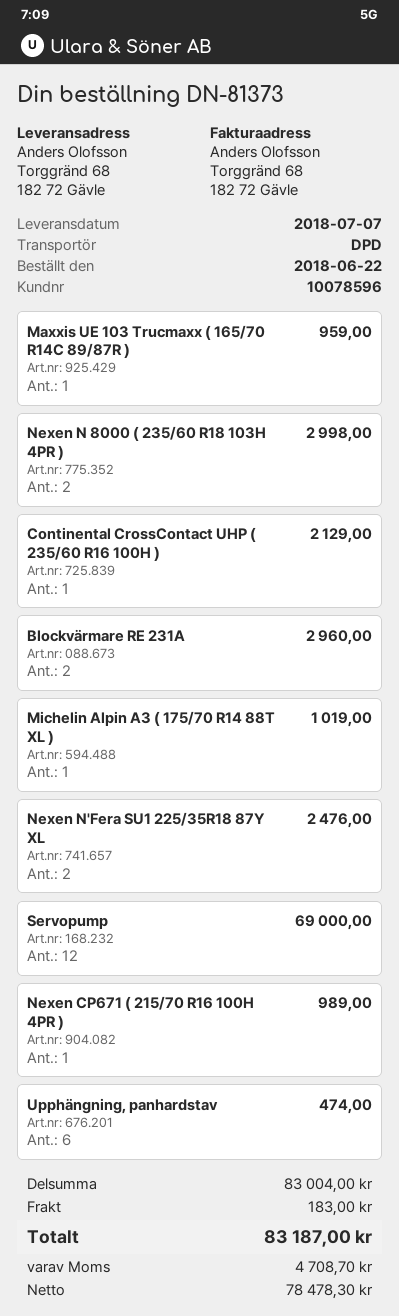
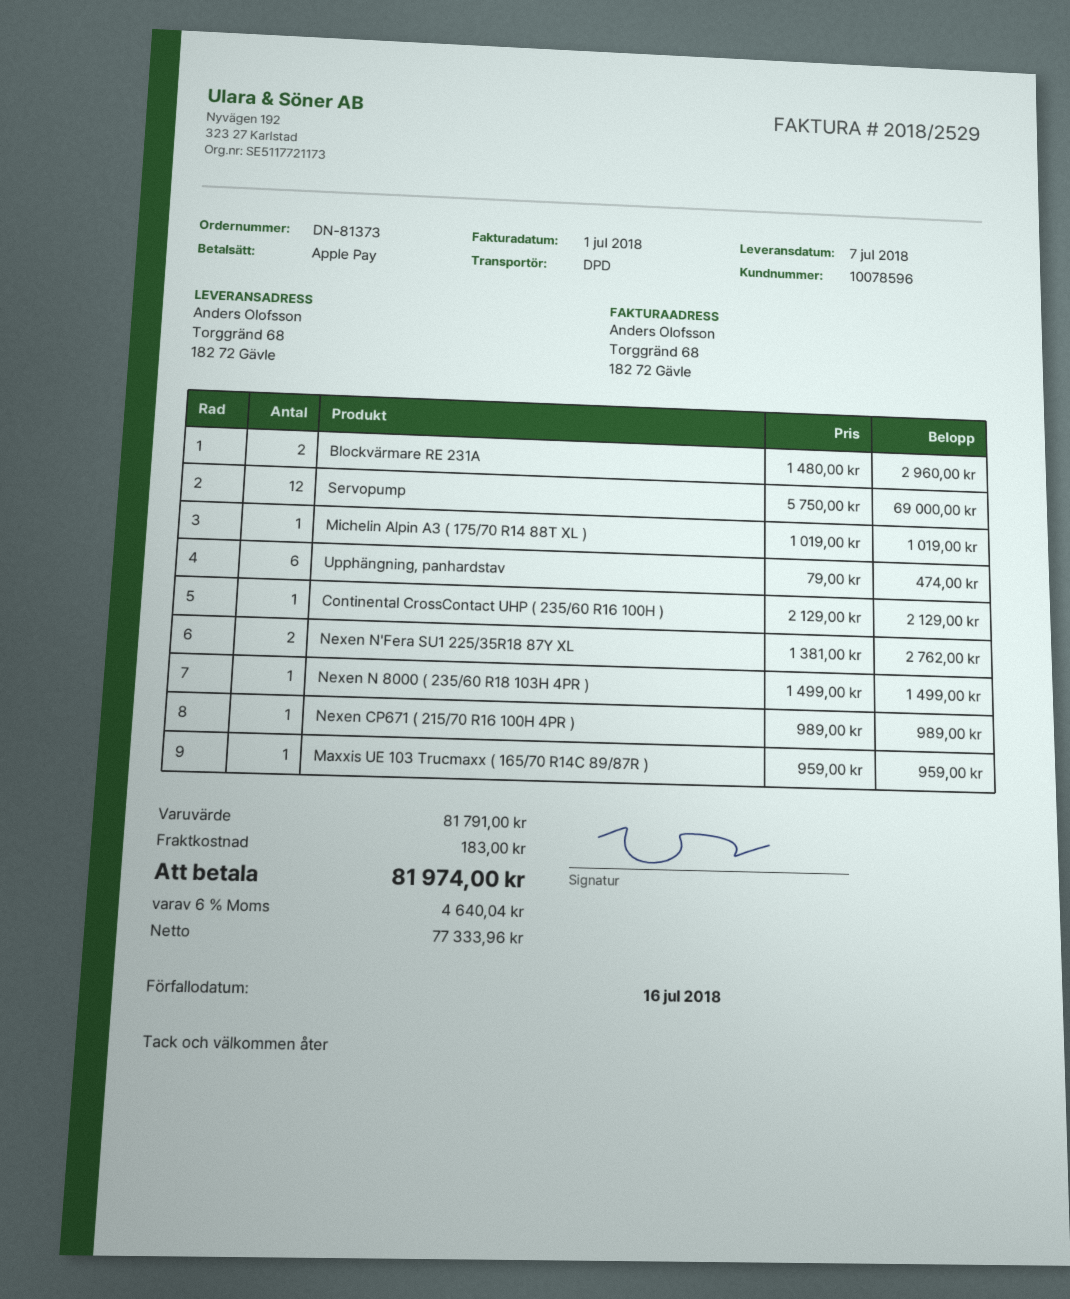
Nexen N 8000 ( 235/60 R18 103H 4PR ): 2 for 2998.00 -> 1 for 1499.00
Nexen N'Fera SU1 225/35R18 87Y XL: 2 for 2476.00 -> 2 for 2762.00
subtotal: 83004.00 -> 81791.00
net: 78478.30 -> 77333.96
tax: 4708.70 -> 4640.04
total: 83187.00 -> 81974.00

